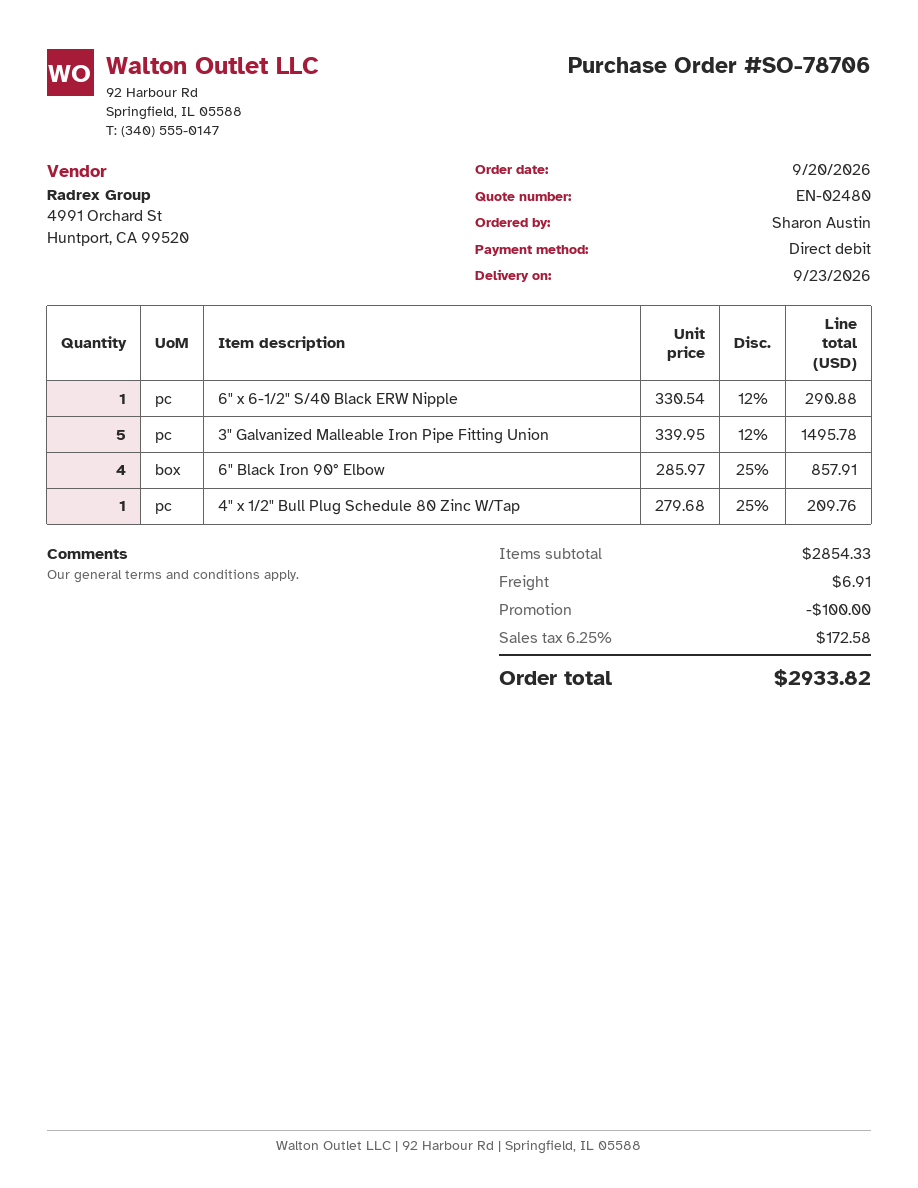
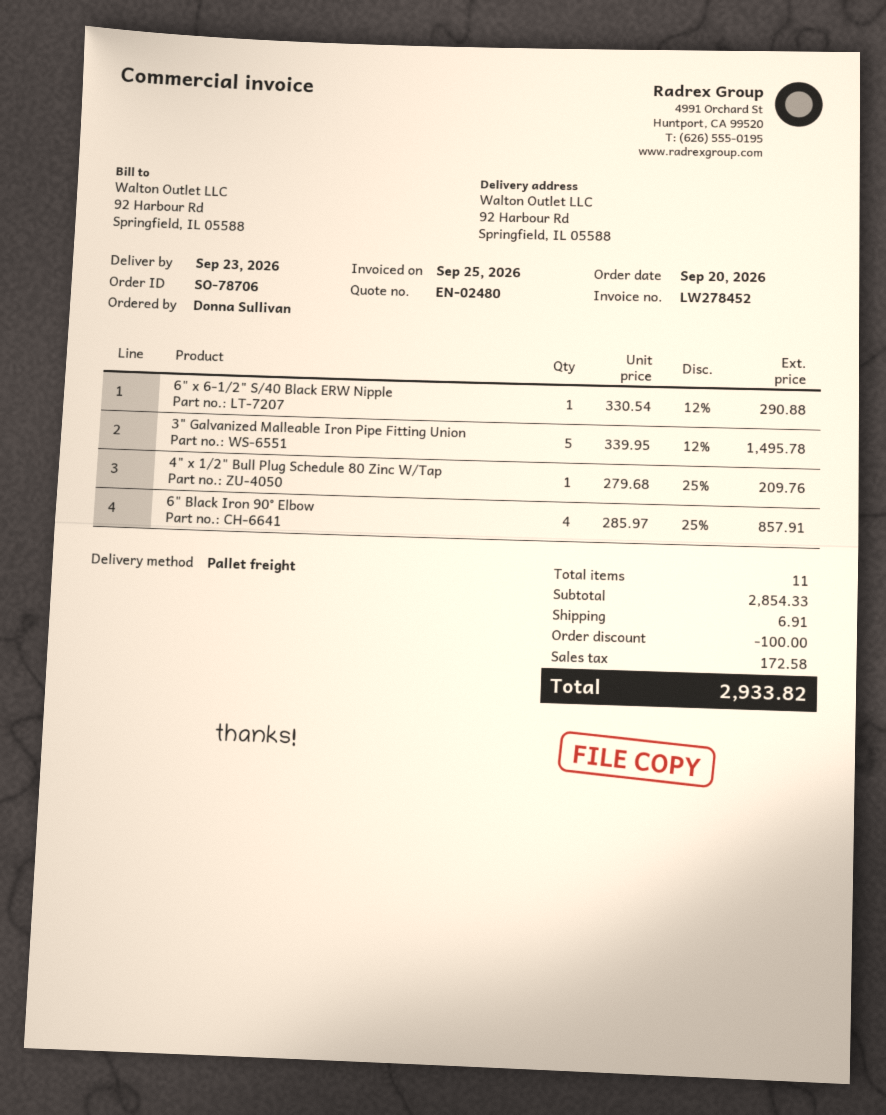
ordered by: Sharon Austin -> Donna Sullivan

